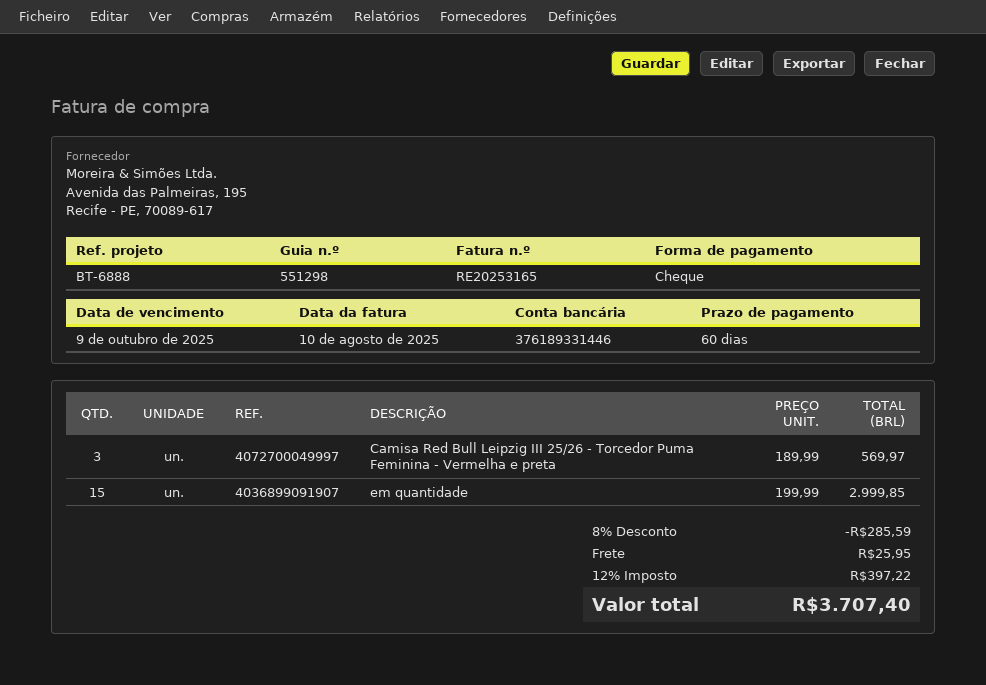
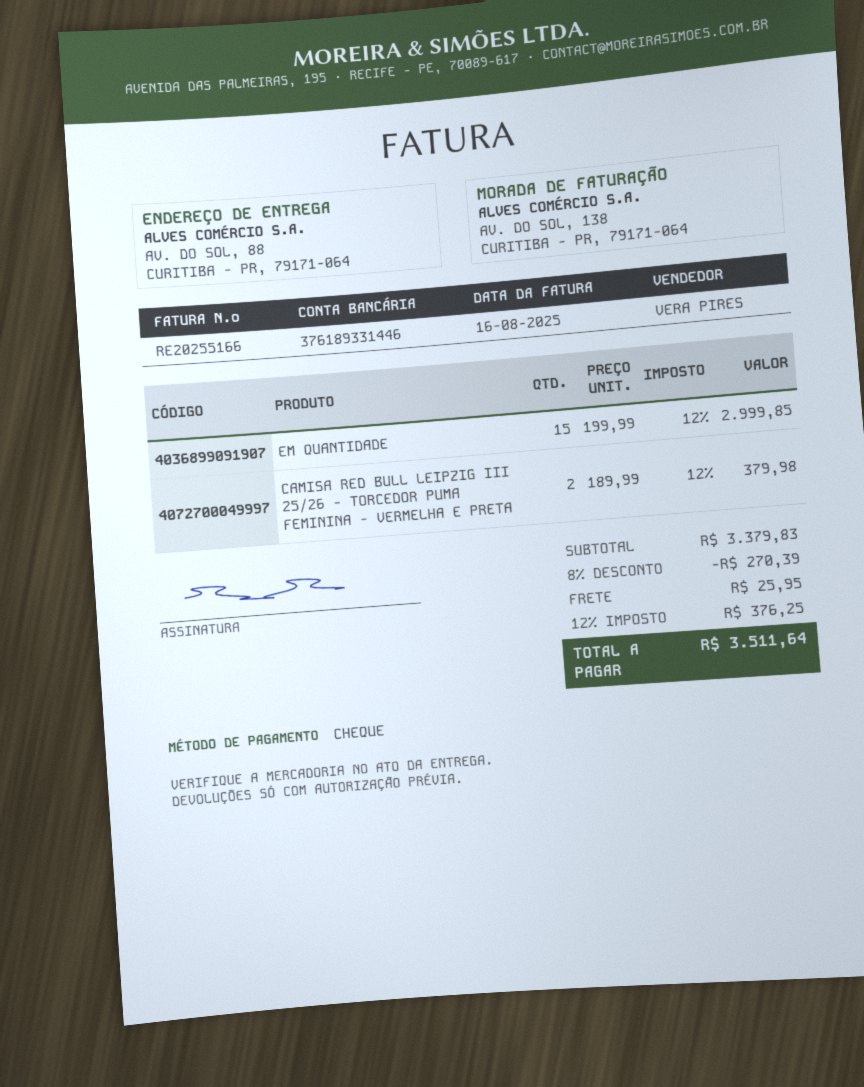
invoice number: RE20253165 -> RE20255166
invoice date: 2025-08-10 -> 2025-08-16
Camisa Red Bull Leipzig III 25/26 - Torcedor Puma Feminina - Vermelha e preta: 3 x 189.99 = 569.97 -> 2 x 189.99 = 379.98
discount: 8% = 285.59 -> 8% = 270.39
tax: 12% = 397.22 -> 12% = 376.25
total: 3707.40 -> 3511.64

